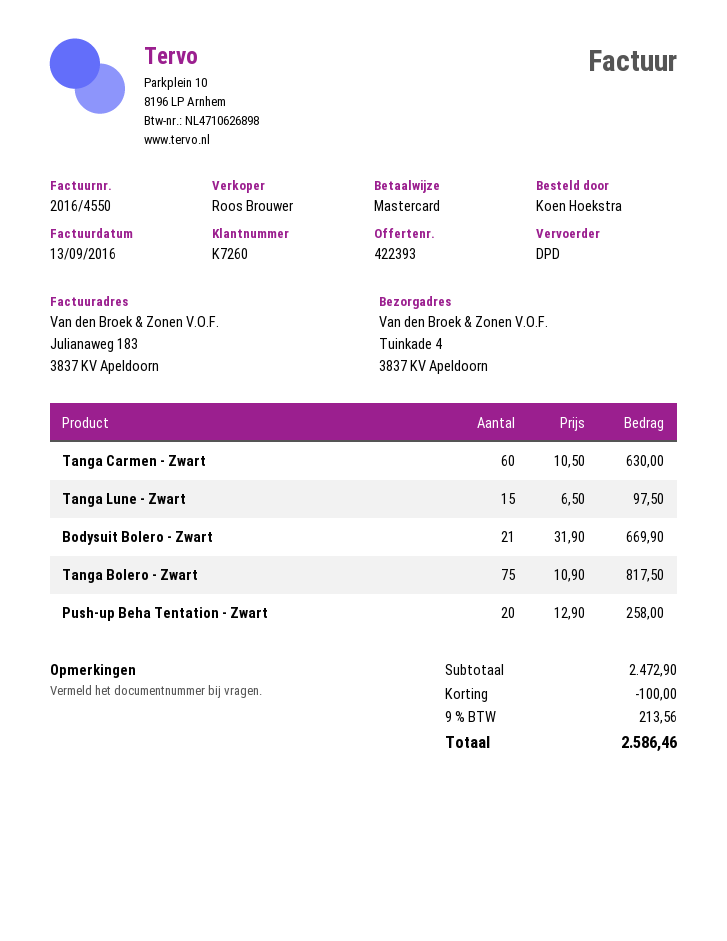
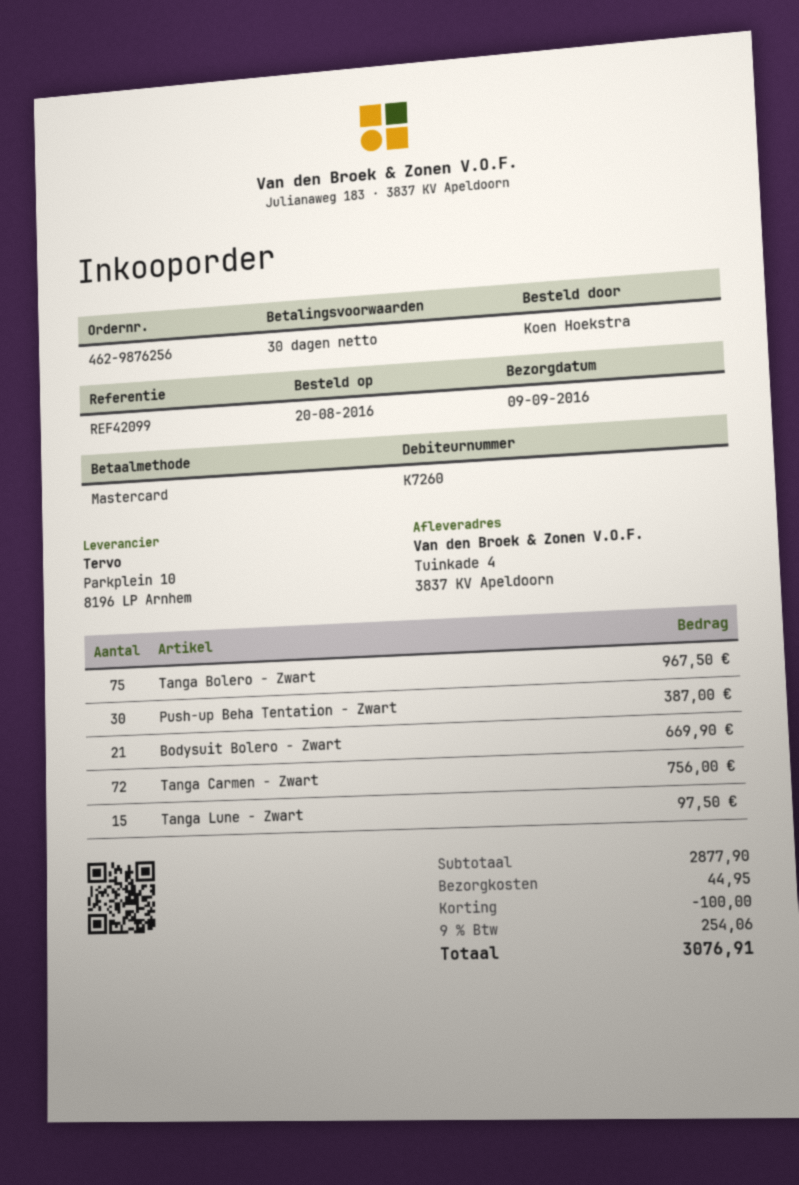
Tanga Carmen - Zwart: 60 for 630.00 -> 72 for 756.00
Tanga Bolero - Zwart: 75 for 817.50 -> 75 for 967.50
Push-up Beha Tentation - Zwart: 20 for 258.00 -> 30 for 387.00
subtotal: 2472.90 -> 2877.90
shipping: none -> 44.95
tax: 9% = 213.56 -> 9% = 254.06
total: 2586.46 -> 3076.91

